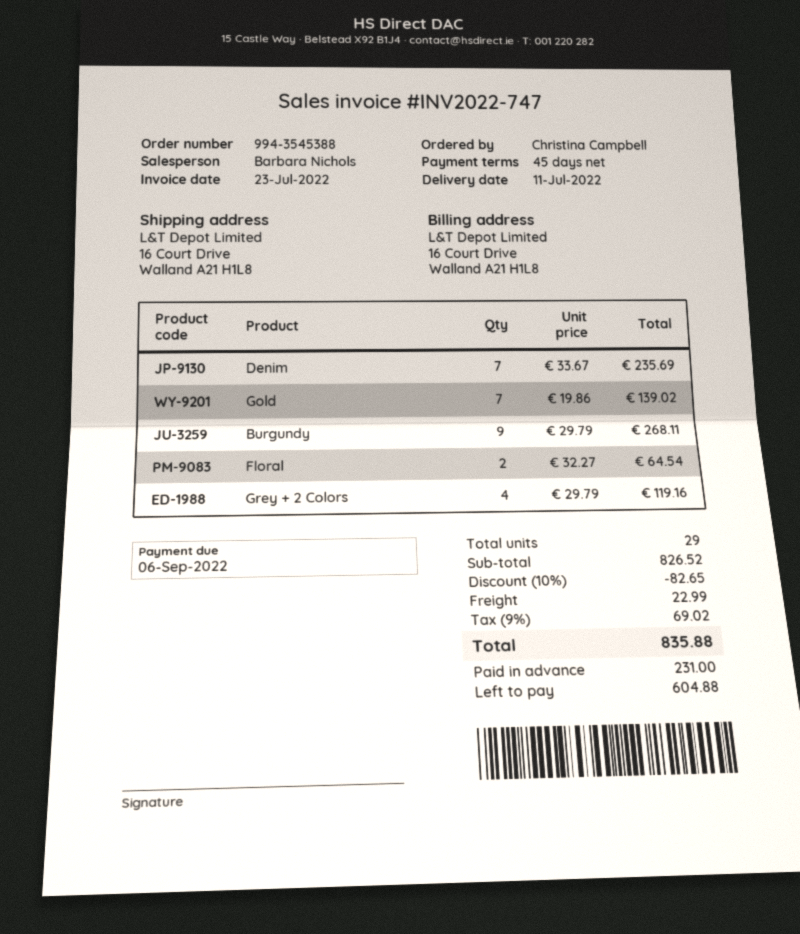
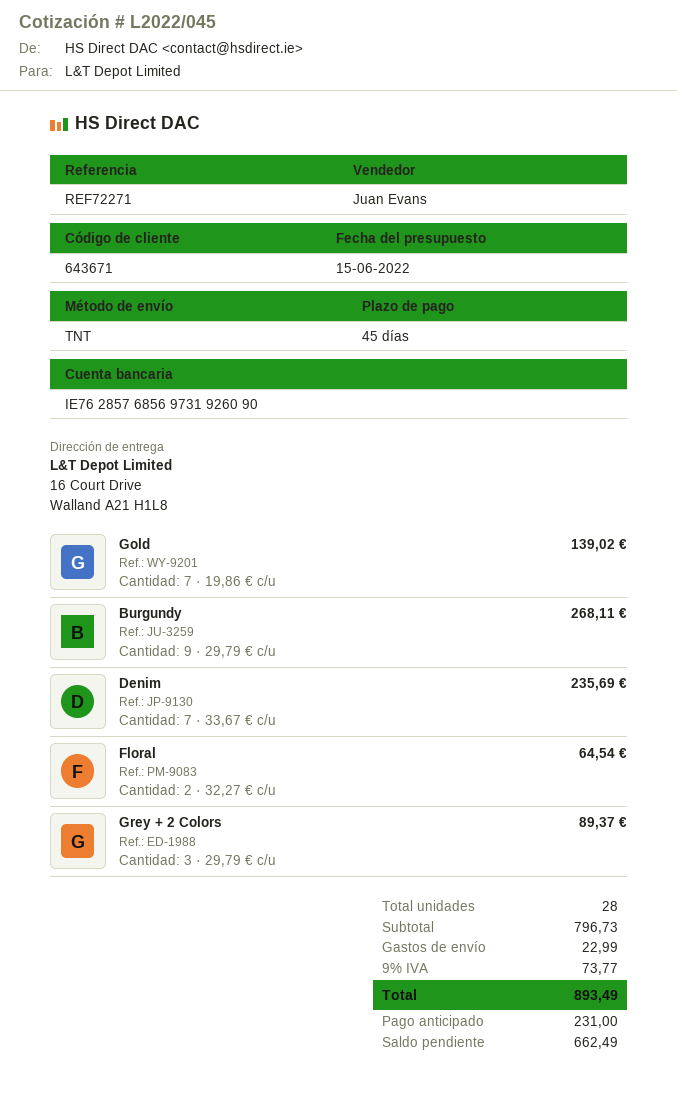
sales rep: Barbara Nichols -> Juan Evans
Grey + 2 Colors: 4 x 29.79 = 119.16 -> 3 x 29.79 = 89.37
total quantity: 29 -> 28
subtotal: 826.52 -> 796.73
discount: 10% = 82.65 -> none
tax: 9% = 69.02 -> 9% = 73.77
total: 835.88 -> 893.49
balance: 604.88 -> 662.49

